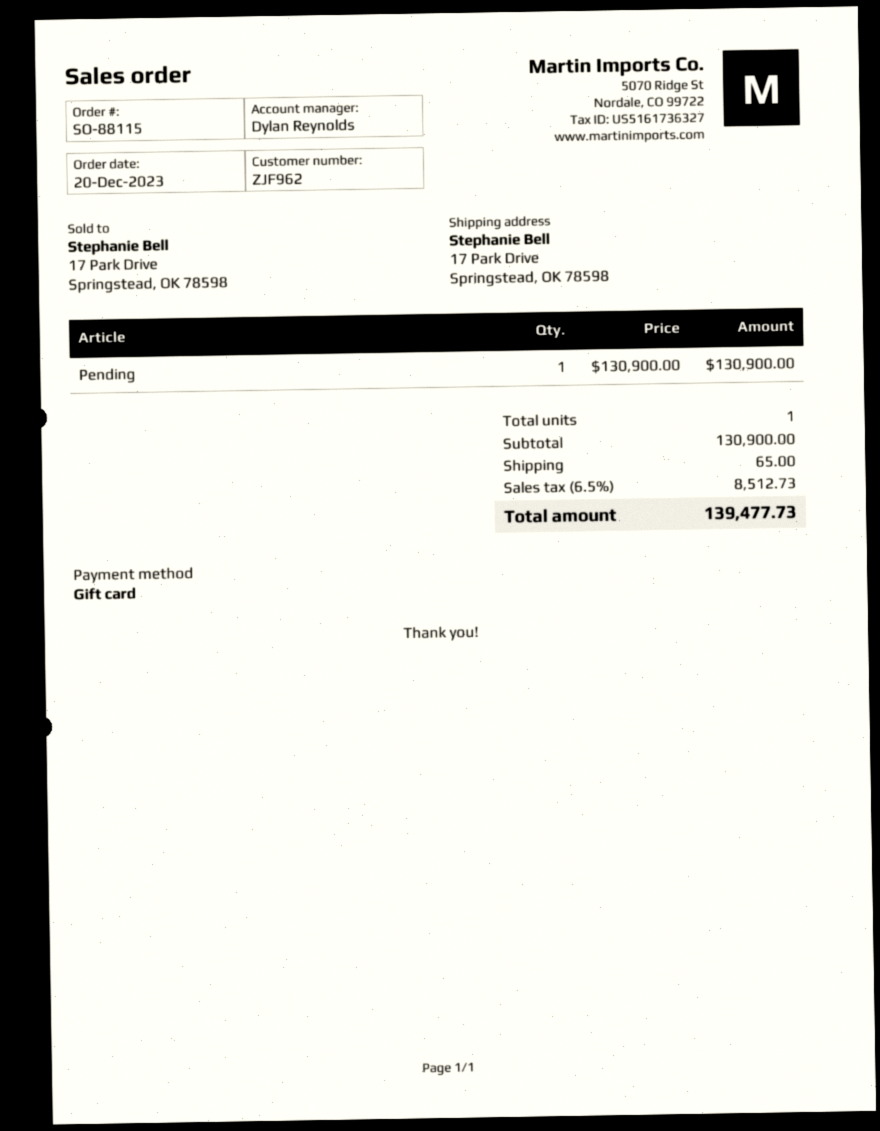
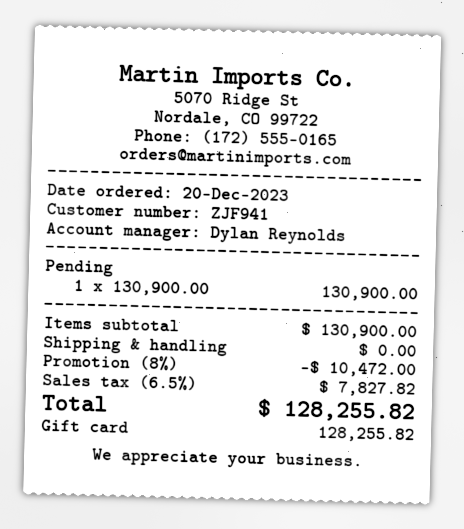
customer number: ZJF962 -> ZJF941
discount: none -> 8% = 10472.00
shipping: 65.00 -> 0.00
tax: 6.5% = 8512.73 -> 6.5% = 7827.82
total: 139477.73 -> 128255.82

